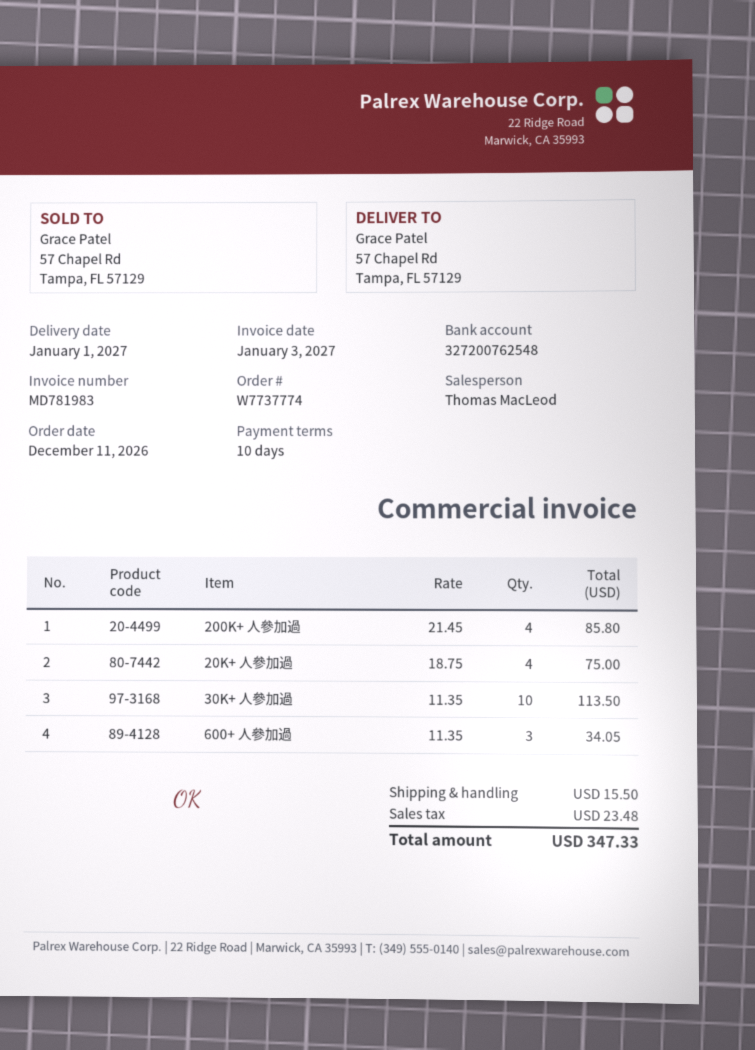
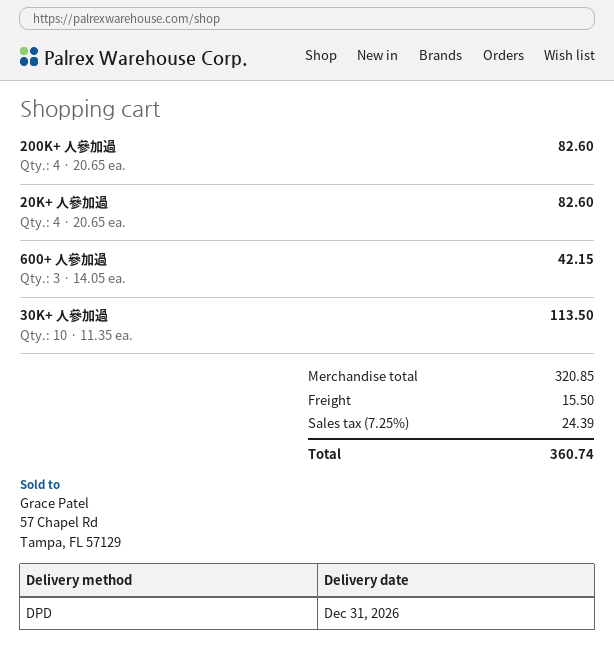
delivery date: 2027-01-01 -> 2026-12-31
200K+ 人參加過: 4 x 21.45 = 85.80 -> 4 x 20.65 = 82.60
20K+ 人參加過: 4 x 18.75 = 75.00 -> 4 x 20.65 = 82.60
600+ 人參加過: 3 x 11.35 = 34.05 -> 3 x 14.05 = 42.15
tax: 23.48 -> 24.39
total: 347.33 -> 360.74

